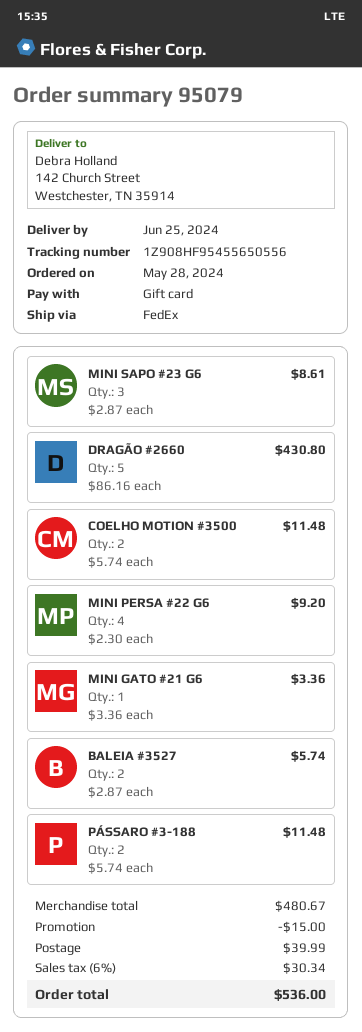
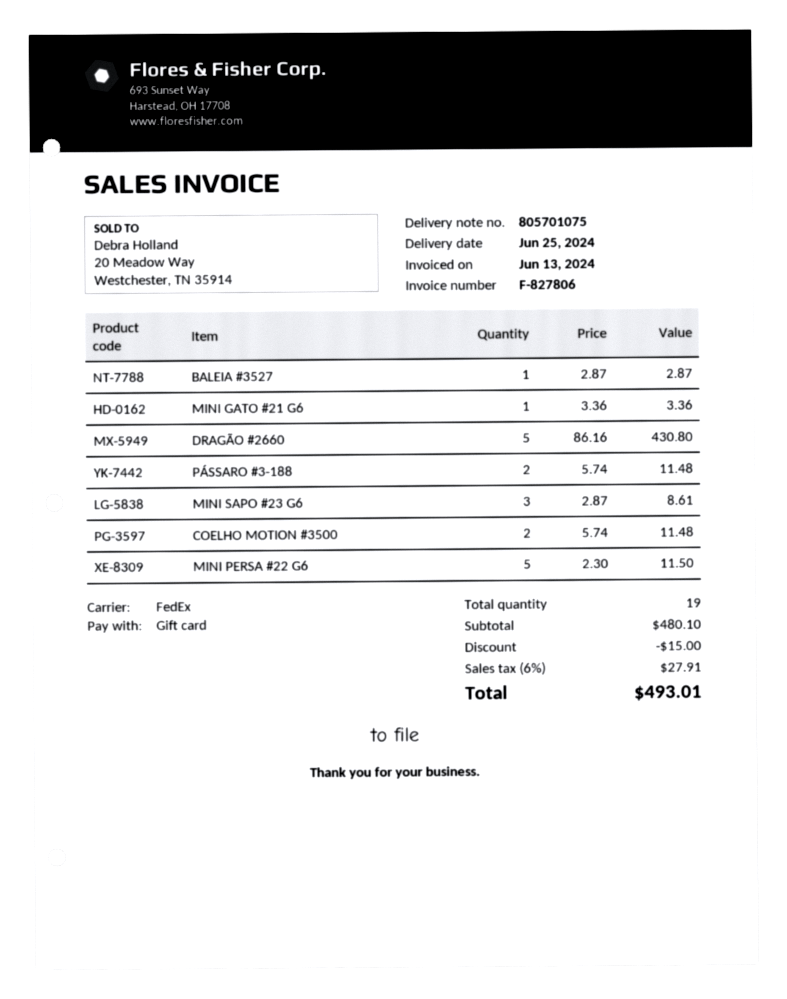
MINI PERSA #22 G6: 4 x 2.30 = 9.20 -> 5 x 2.30 = 11.50
BALEIA #3527: 2 x 2.87 = 5.74 -> 1 x 2.87 = 2.87
subtotal: 480.67 -> 480.10
shipping: 39.99 -> none
tax: 6% = 30.34 -> 6% = 27.91
total: 536.00 -> 493.01

